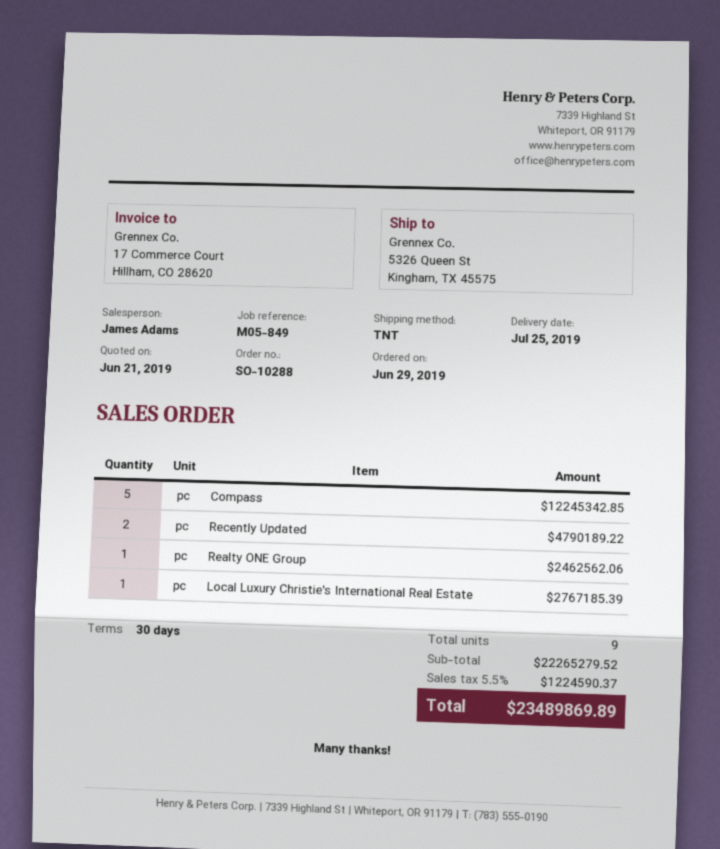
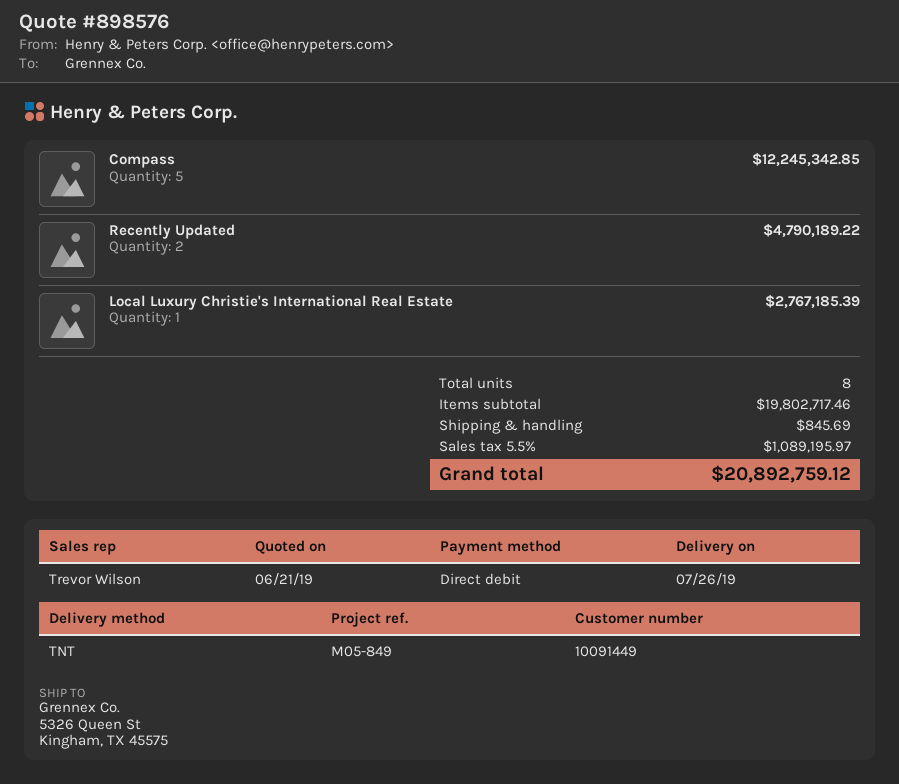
delivery date: 2019-07-25 -> 2019-07-26
sales rep: James Adams -> Trevor Wilson
Realty ONE Group: 1 for 2462562.06 -> none
total quantity: 9 -> 8
subtotal: 22265279.52 -> 19802717.46
shipping: none -> 845.69
tax: 5.5% = 1224590.37 -> 5.5% = 1089195.97
total: 23489869.89 -> 20892759.12

